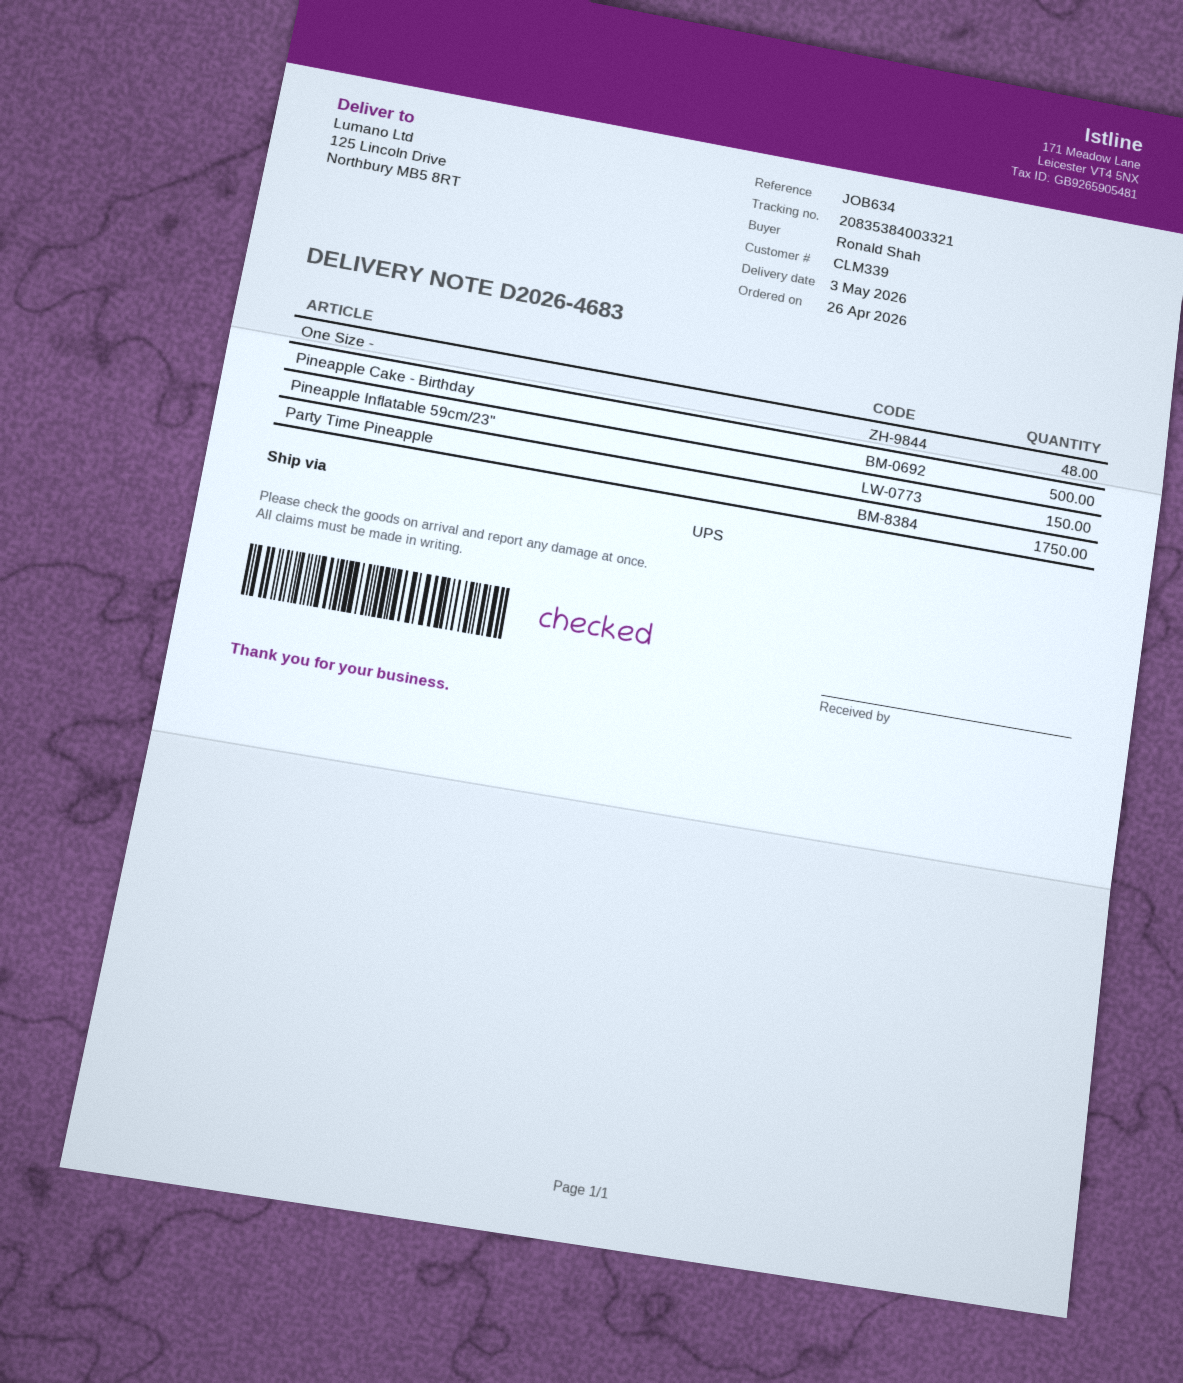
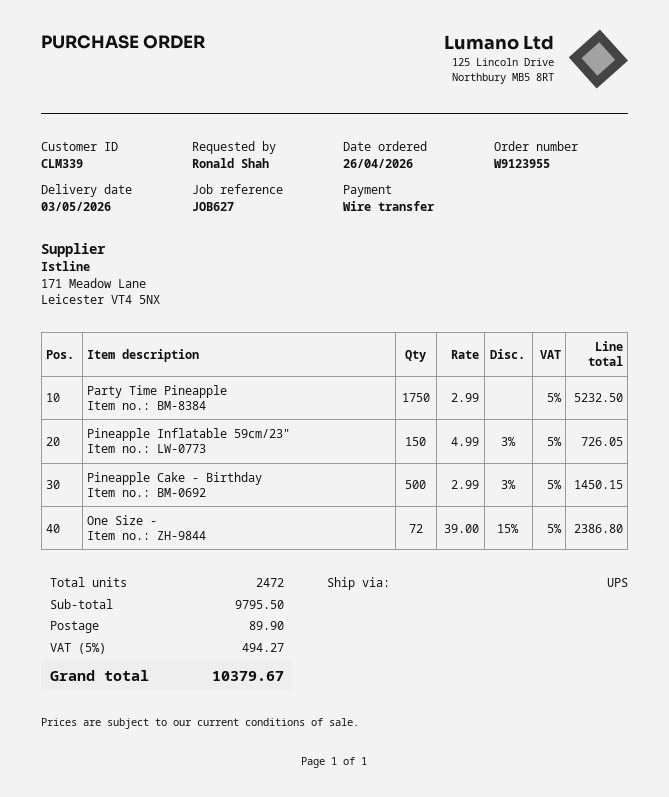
reference: JOB634 -> JOB627
One Size -: 48 -> 72

